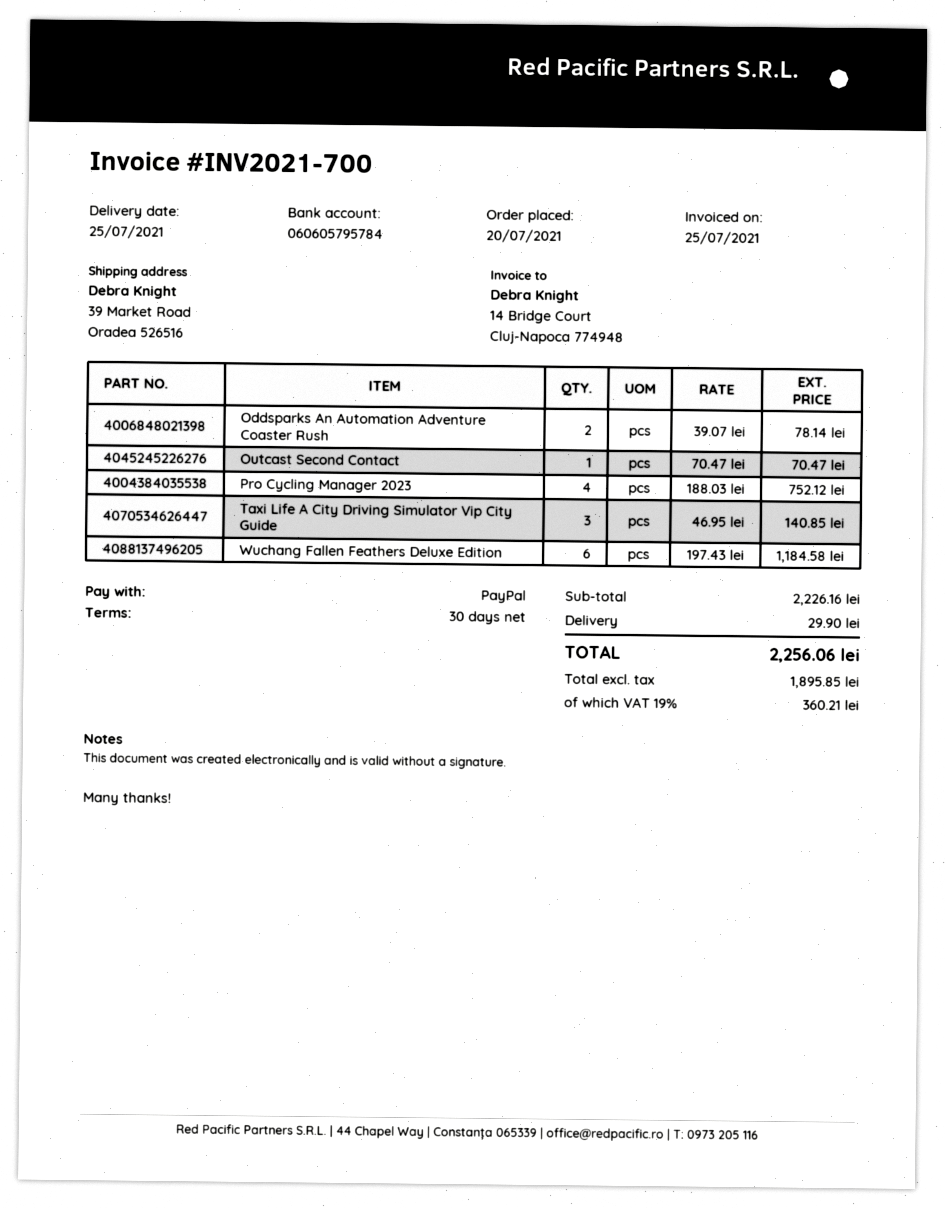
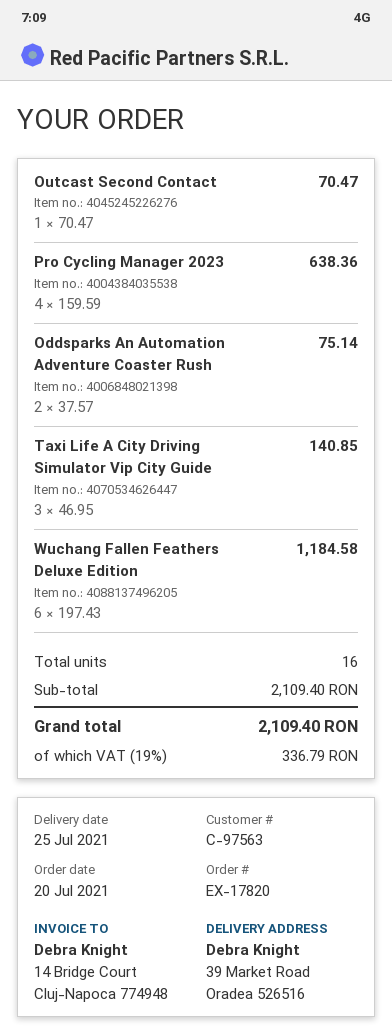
Oddsparks An Automation Adventure Coaster Rush: 2 x 39.07 = 78.14 -> 2 x 37.57 = 75.14
Pro Cycling Manager 2023: 4 x 188.03 = 752.12 -> 4 x 159.59 = 638.36
subtotal: 2226.16 -> 2109.40
shipping: 29.90 -> none
tax: 19% = 360.21 -> 19% = 336.79
total: 2256.06 -> 2109.40

